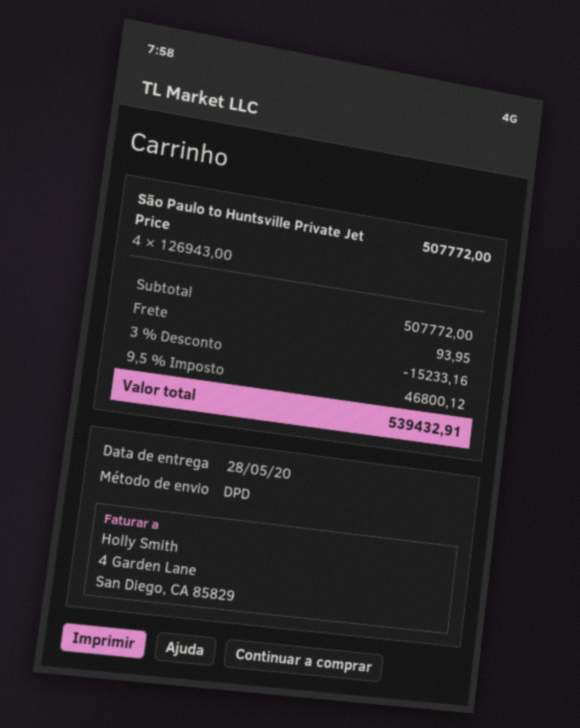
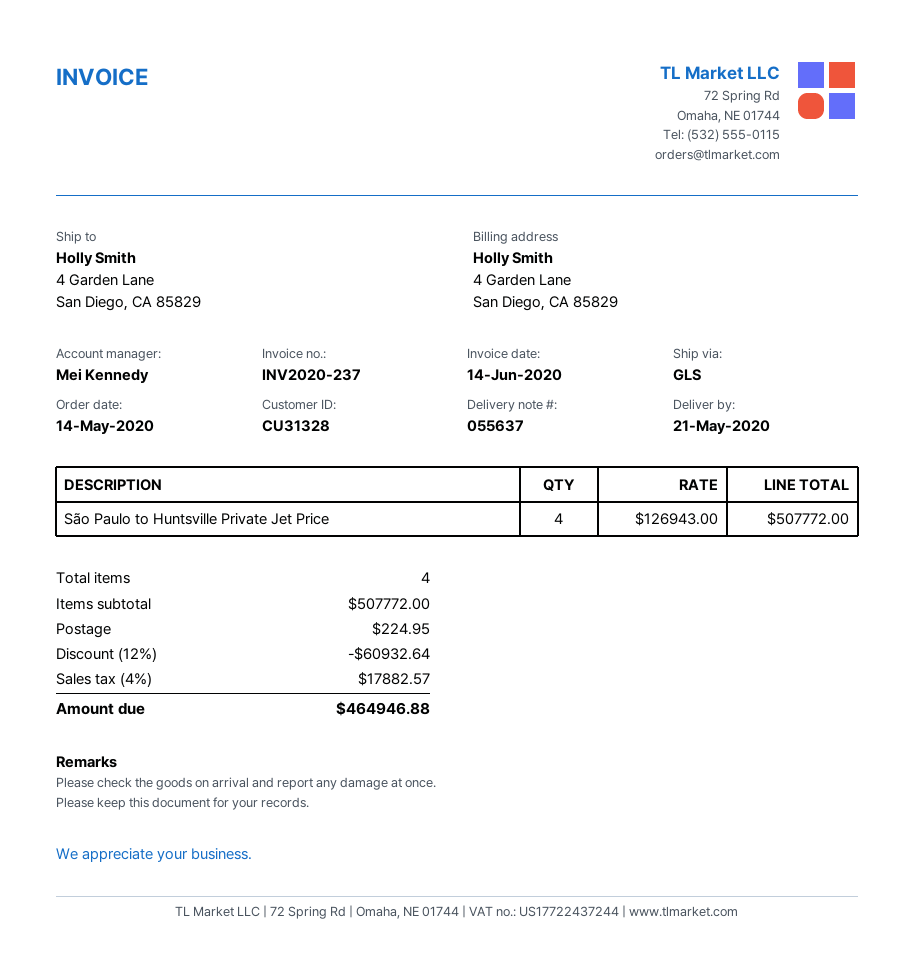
delivery date: 2020-05-28 -> 2020-05-21
shipping method: DPD -> GLS
discount: 3% = 15233.16 -> 12% = 60932.64
shipping: 93.95 -> 224.95
tax: 9.5% = 46800.12 -> 4% = 17882.57
total: 539432.91 -> 464946.88

